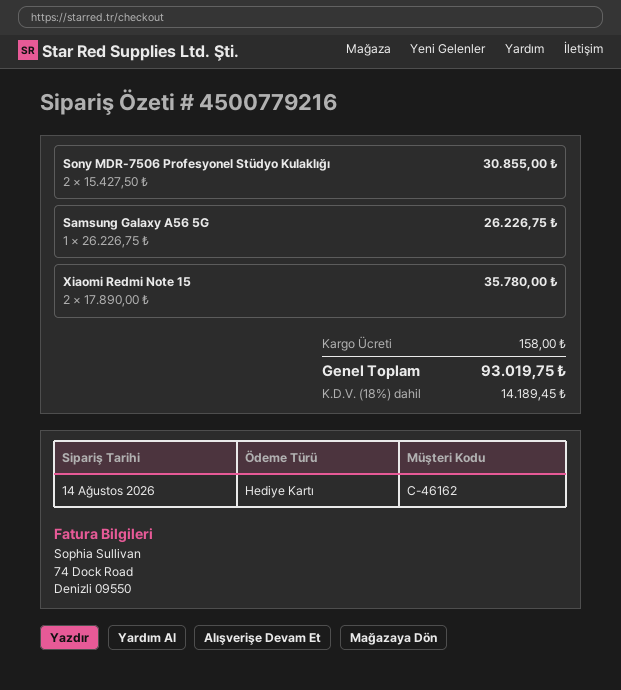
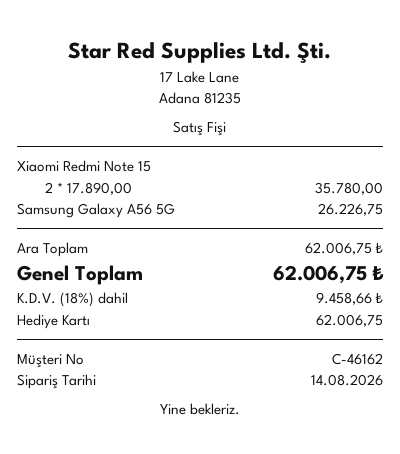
Sony MDR-7506 Profesyonel Stüdyo Kulaklığı: 2 x 15427.50 = 30855.00 -> none
shipping: 158.00 -> none
tax: 18% = 14189.45 -> 18% = 9458.66
total: 93019.75 -> 62006.75

